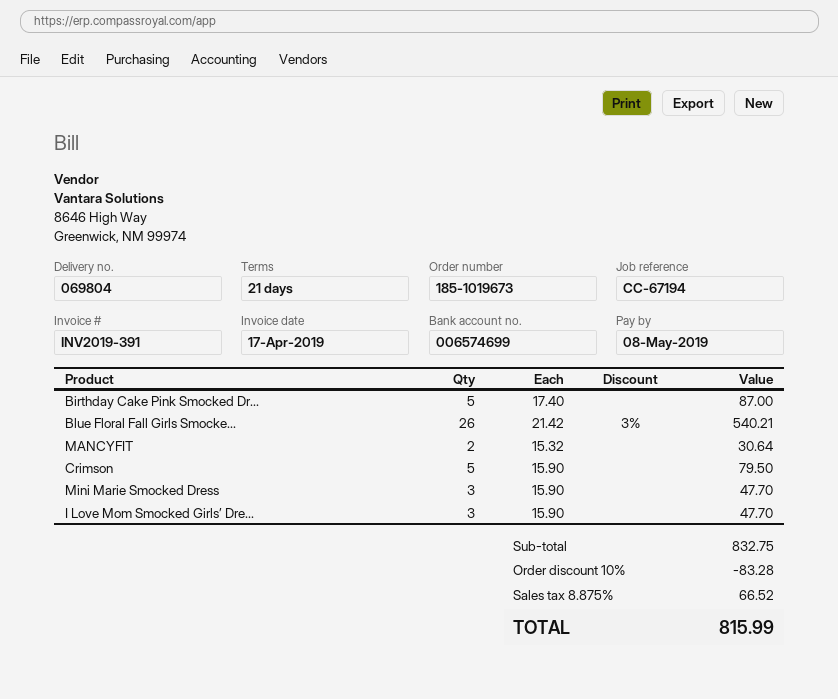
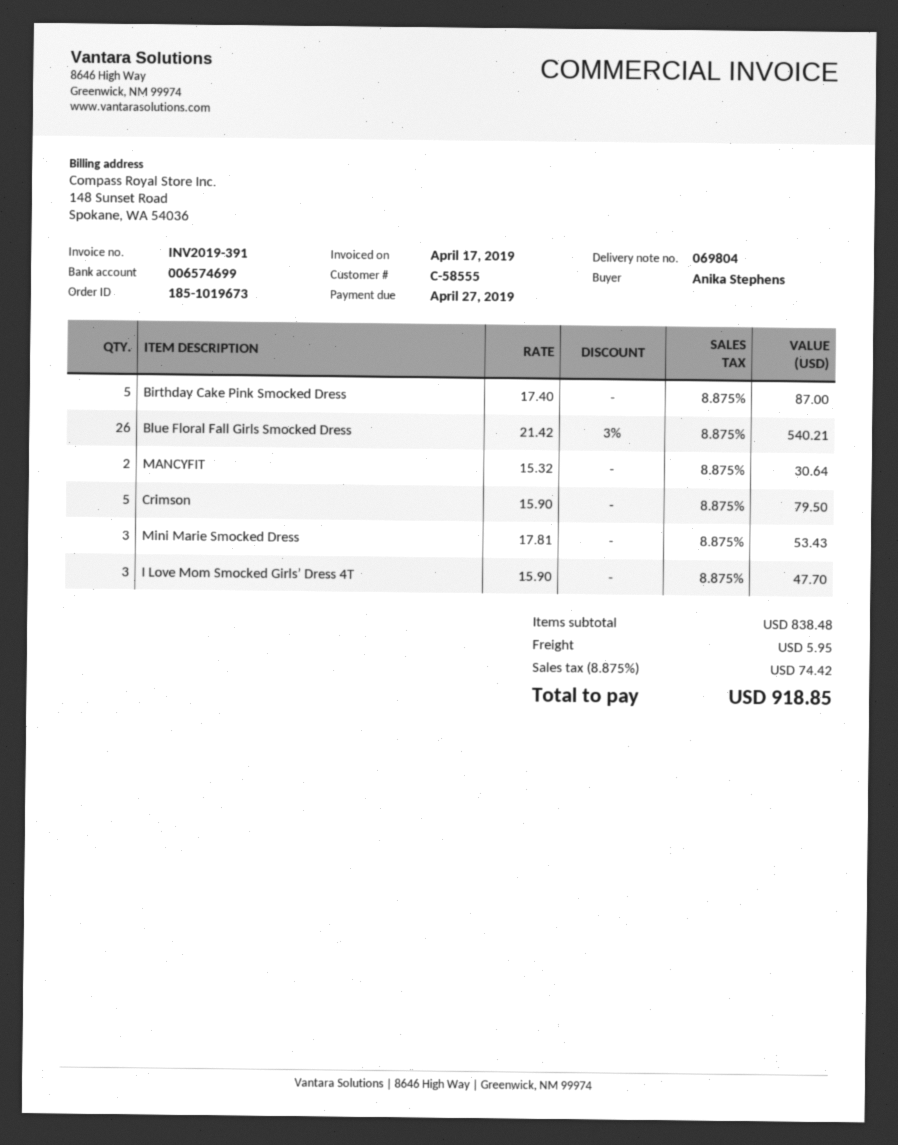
due date: 2019-05-08 -> 2019-04-27
Mini Marie Smocked Dress: 3 x 15.90 = 47.70 -> 3 x 17.81 = 53.43
subtotal: 832.75 -> 838.48
discount: 10% = 83.28 -> none
shipping: none -> 5.95
tax: 8.875% = 66.52 -> 8.875% = 74.42
total: 815.99 -> 918.85

